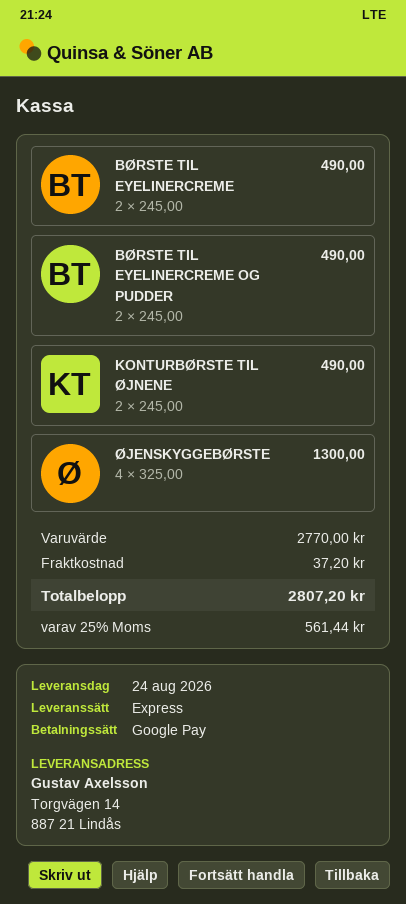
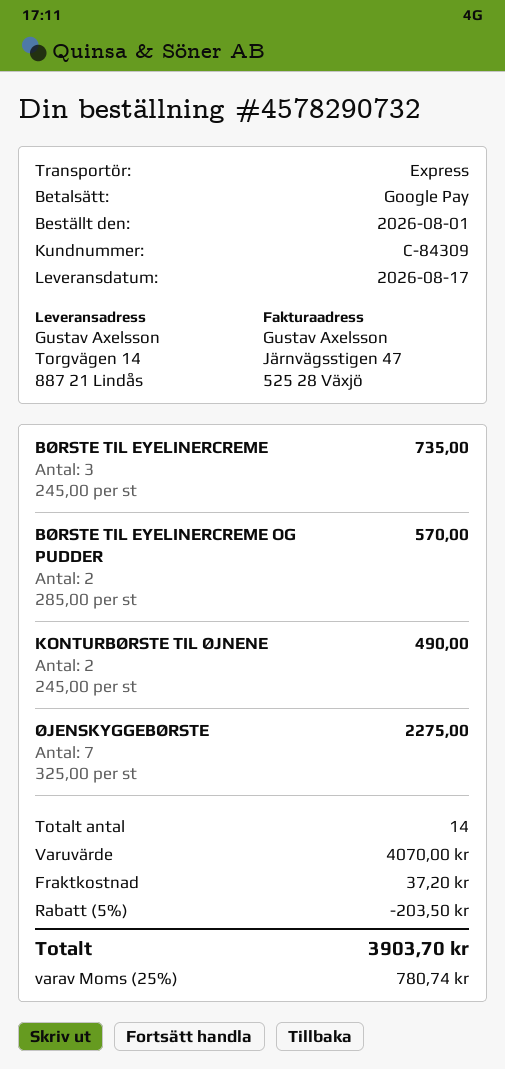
delivery date: 2026-08-24 -> 2026-08-17
BØRSTE TIL EYELINERCREME: 2 x 245.00 = 490.00 -> 3 x 245.00 = 735.00
BØRSTE TIL EYELINERCREME OG PUDDER: 2 x 245.00 = 490.00 -> 2 x 285.00 = 570.00
ØJENSKYGGEBØRSTE: 4 x 325.00 = 1300.00 -> 7 x 325.00 = 2275.00
subtotal: 2770.00 -> 4070.00
discount: none -> 5% = 203.50
tax: 25% = 561.44 -> 25% = 780.74
total: 2807.20 -> 3903.70

